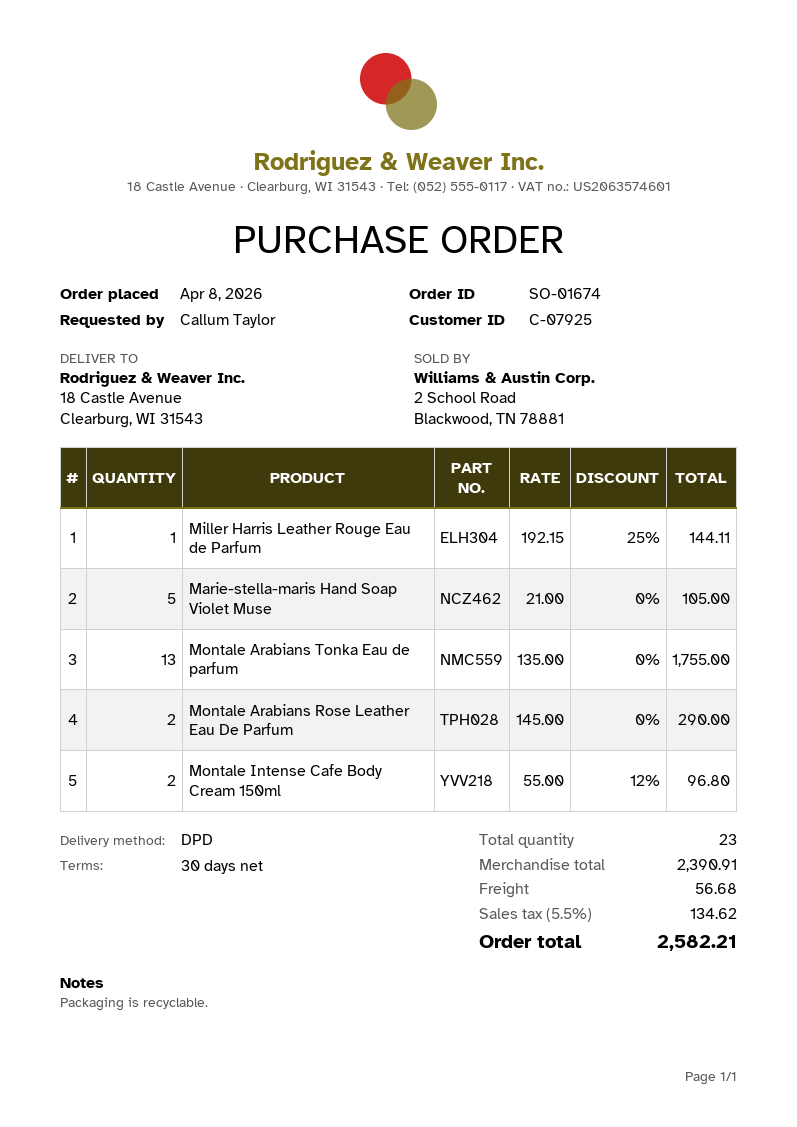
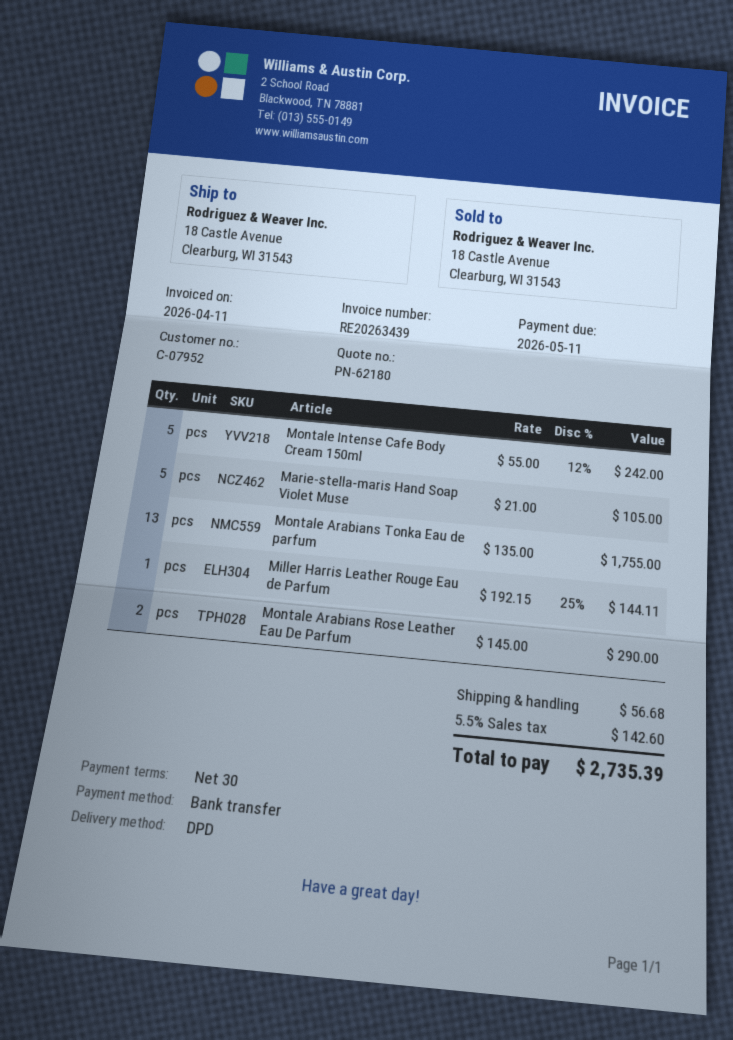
customer number: C-07925 -> C-07952
Montale Intense Cafe Body Cream 150ml: 2 x 55.00 - 12% = 96.80 -> 5 x 55.00 - 12% = 242.00
tax: 5.5% = 134.62 -> 5.5% = 142.60
total: 2582.21 -> 2735.39

